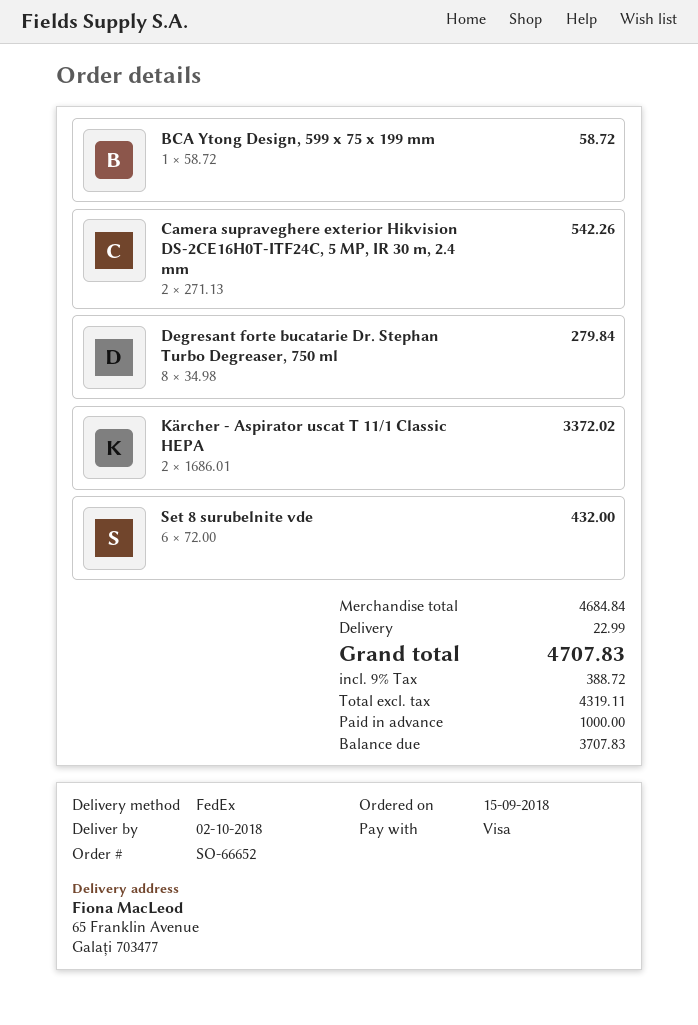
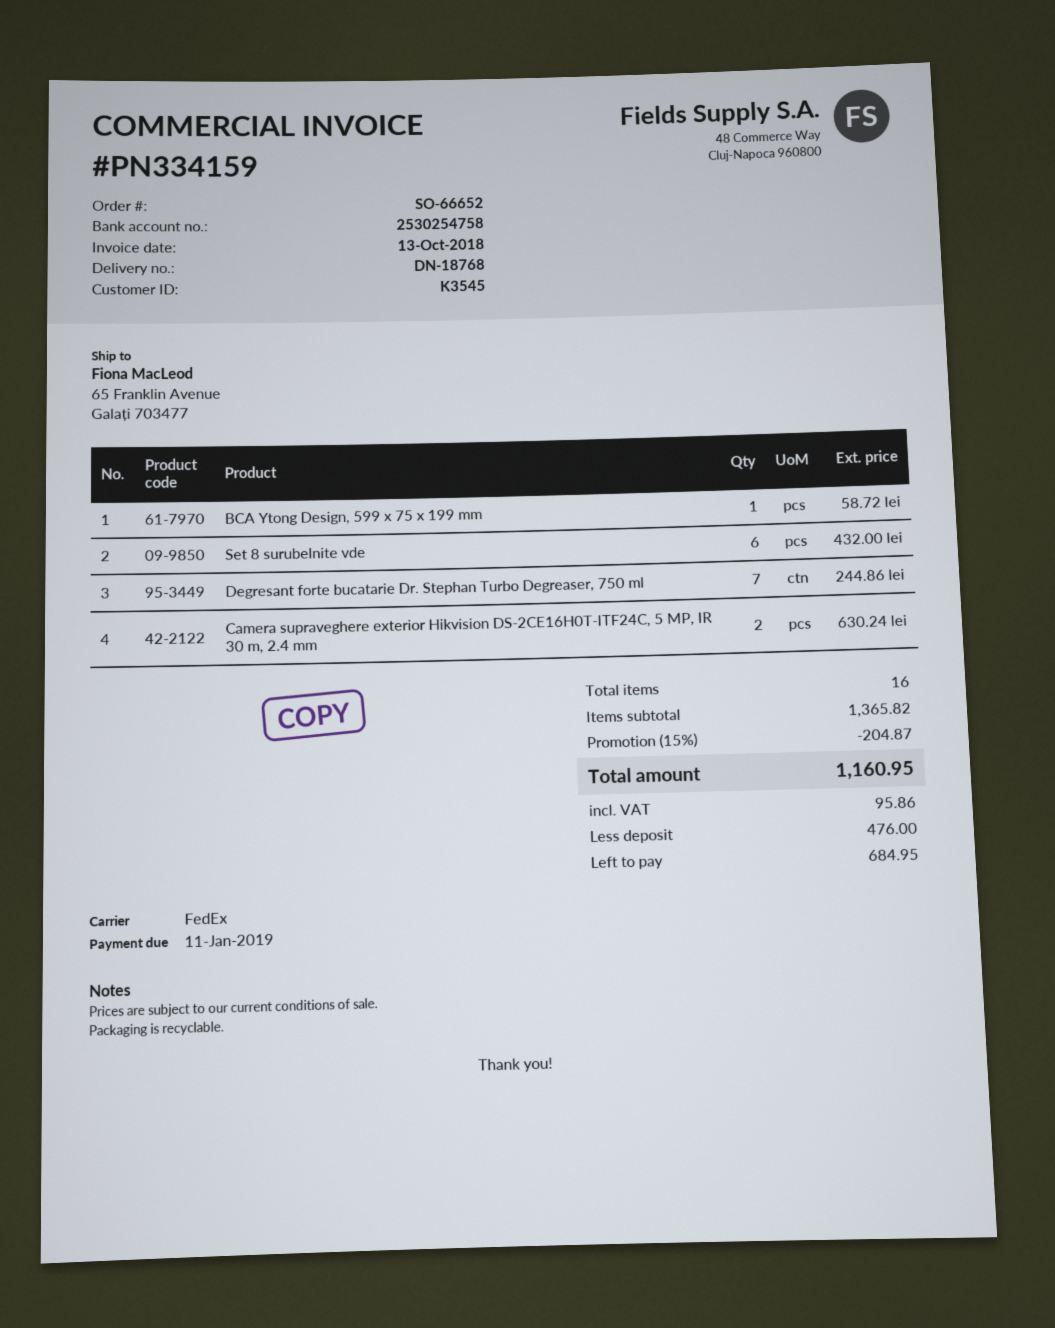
Camera supraveghere exterior Hikvision DS-2CE16H0T-ITF24C, 5 MP, IR 30 m, 2.4 mm: 2 for 542.26 -> 2 for 630.24
Degresant forte bucatarie Dr. Stephan Turbo Degreaser, 750 ml: 8 for 279.84 -> 7 for 244.86
Kärcher - Aspirator uscat T 11/1 Classic HEPA: 2 for 3372.02 -> none
subtotal: 4684.84 -> 1365.82
discount: none -> 15% = 204.87
shipping: 22.99 -> none
tax: 388.72 -> 95.86
total: 4707.83 -> 1160.95
deposit: 1000.00 -> 476.00
balance: 3707.83 -> 684.95

